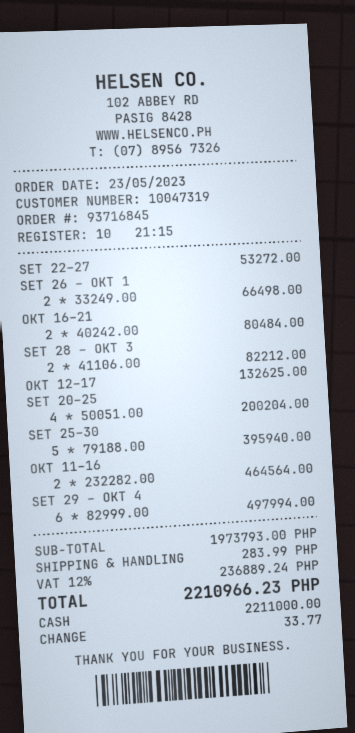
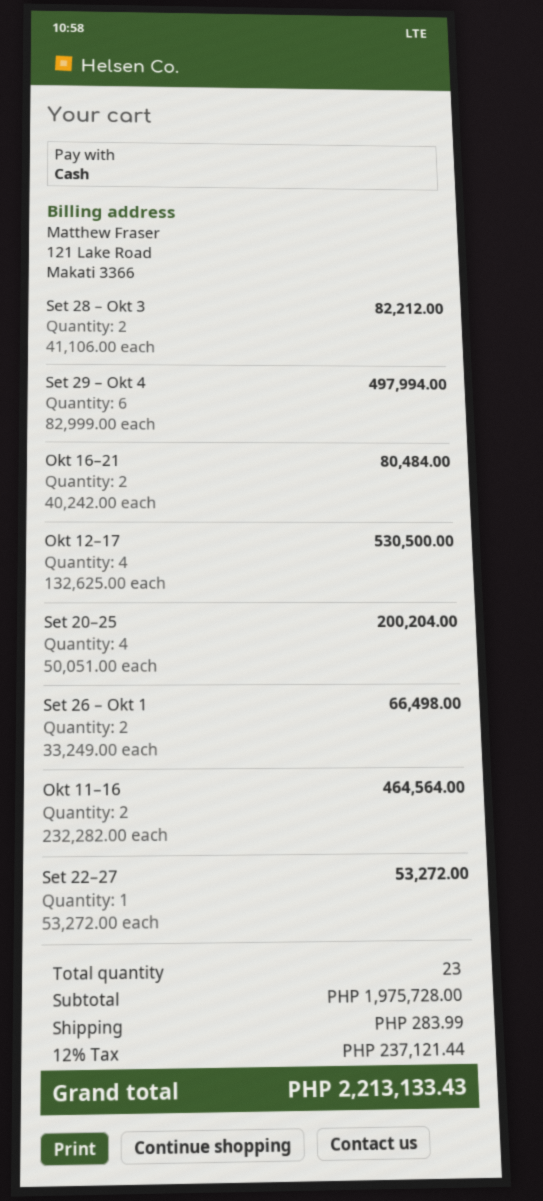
OKT 12–17: 1 x 132625.00 = 132625.00 -> 4 x 132625.00 = 530500.00
SET 25–30: 5 x 79188.00 = 395940.00 -> none
subtotal: 1973793.00 -> 1975728.00
tax: 12% = 236889.24 -> 12% = 237121.44
total: 2210966.23 -> 2213133.43

